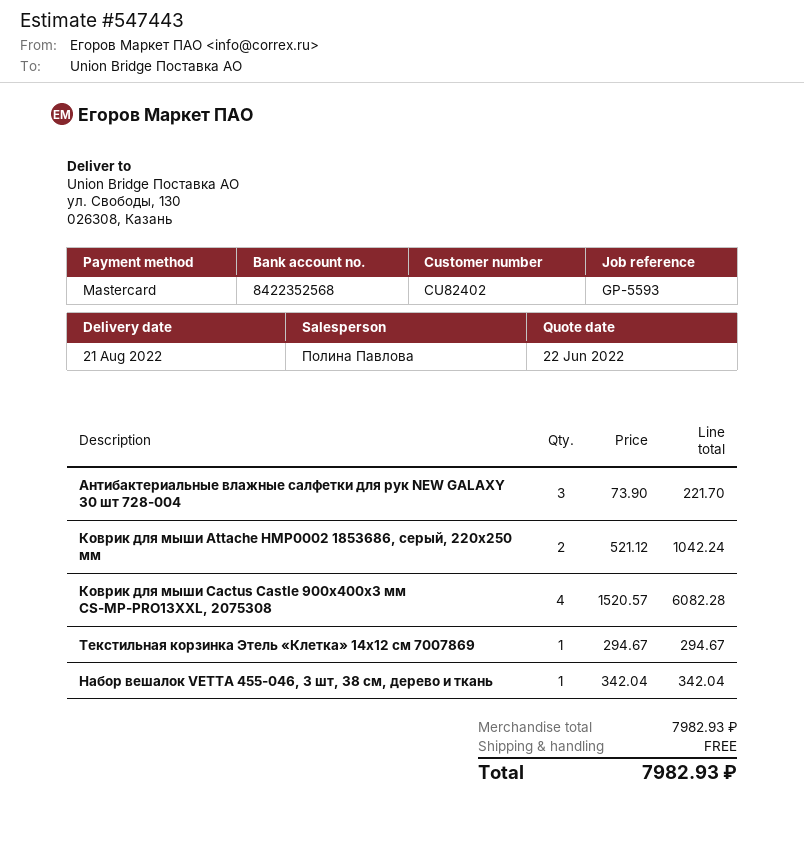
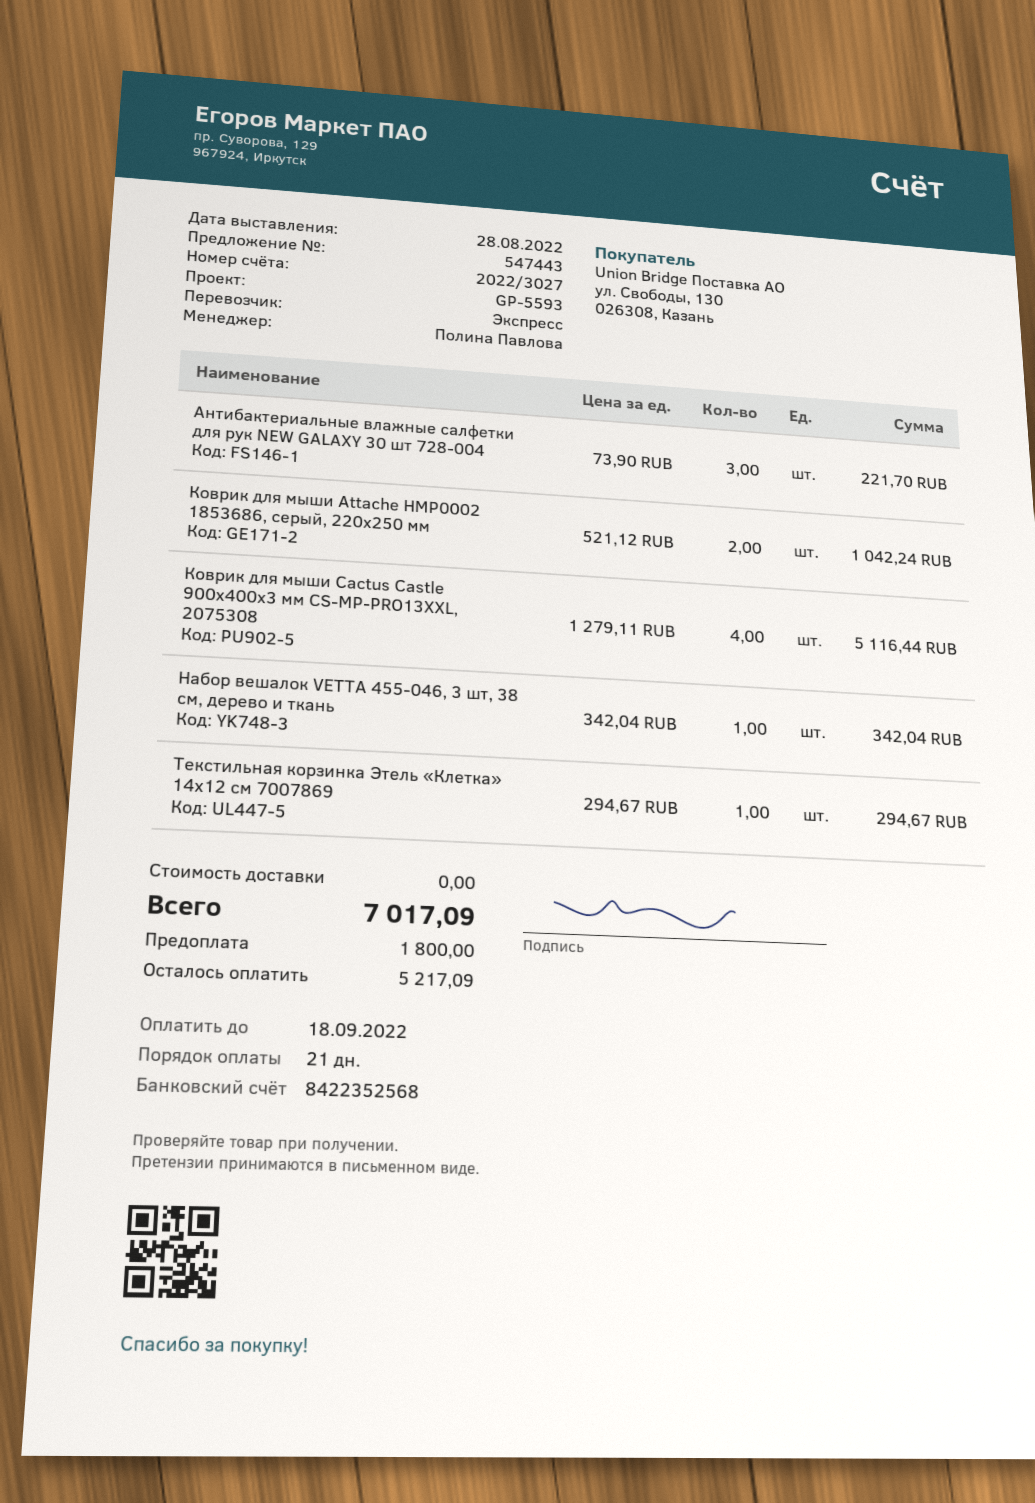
Коврик для мыши Cactus Castle 900x400x3 мм CS-MP-PRO13XXL, 2075308: 4 x 1520.57 = 6082.28 -> 4 x 1279.11 = 5116.44
total: 7982.93 -> 7017.09

